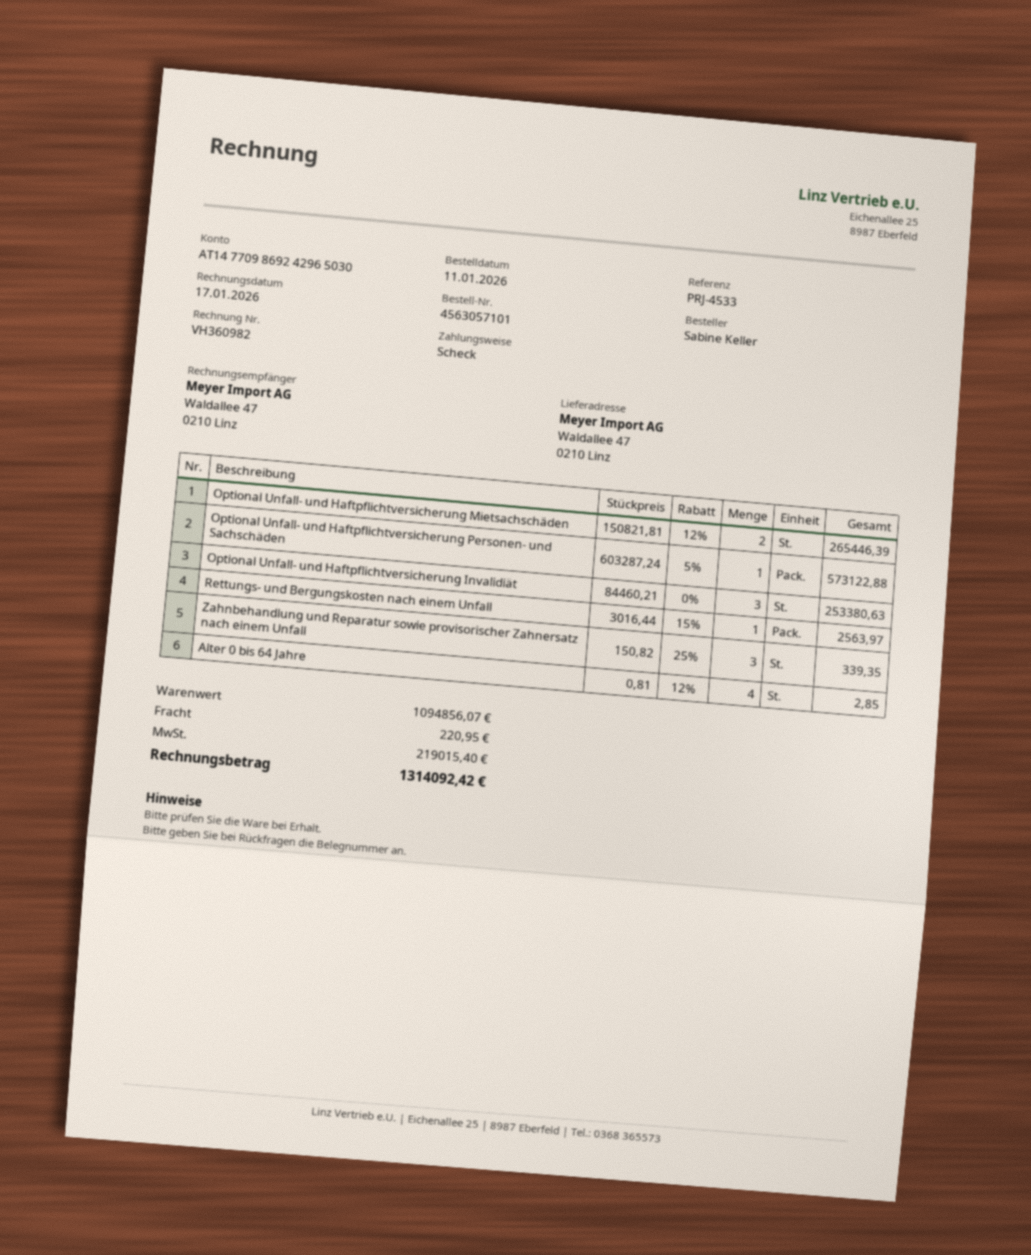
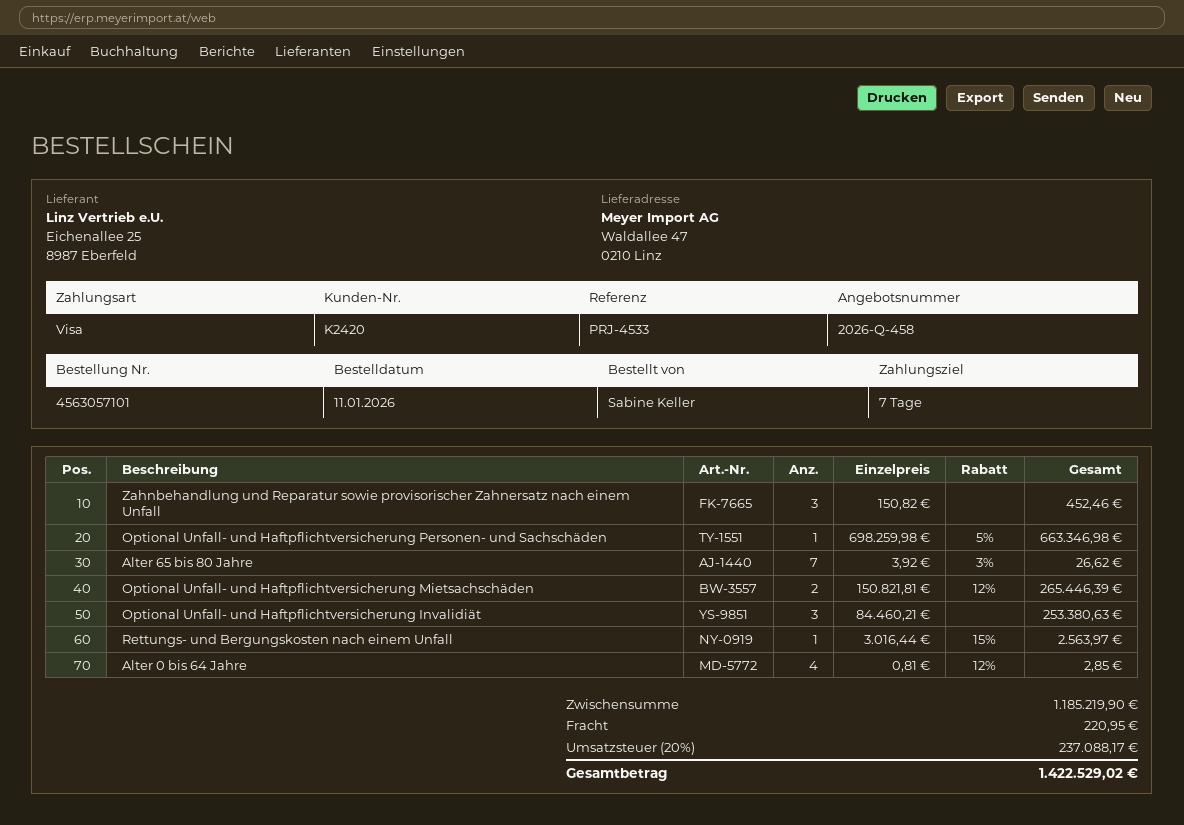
payment method: cheque -> Visa
Optional Unfall- und Haftpflichtversicherung Personen- und Sachschäden: 1 x 603287.24 - 5% = 573122.88 -> 1 x 698259.98 - 5% = 663346.98
Zahnbehandlung und Reparatur sowie provisorischer Zahnersatz nach einem Unfall: 3 x 150.82 - 25% = 339.35 -> 3 x 150.82 = 452.46
Alter 65 bis 80 Jahre: none -> 7 x 3.92 - 3% = 26.62
subtotal: 1094856.07 -> 1185219.90
tax: 219015.40 -> 237088.17
total: 1314092.42 -> 1422529.02

